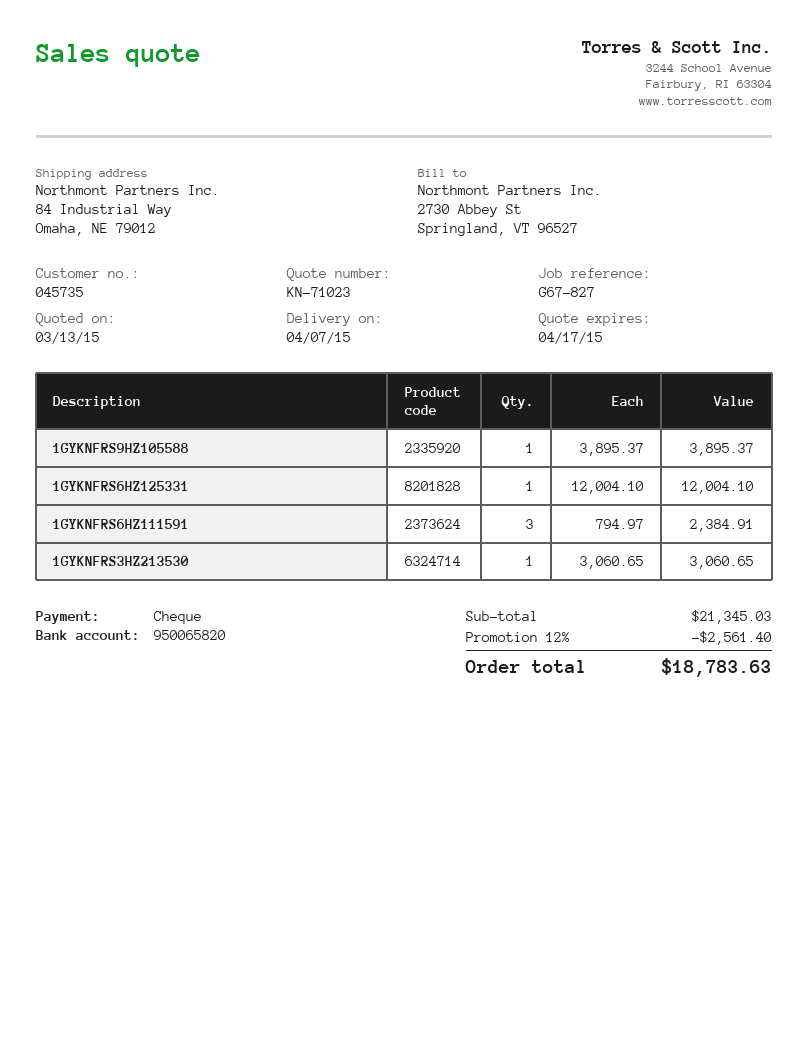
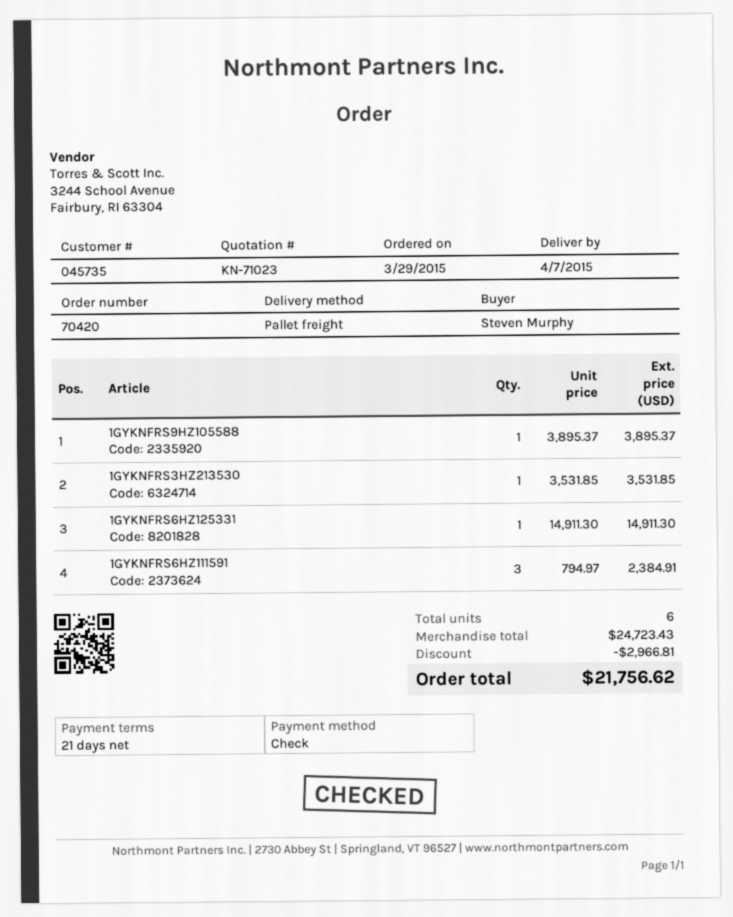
1GYKNFRS6HZ125331: 1 x 12004.10 = 12004.10 -> 1 x 14911.30 = 14911.30
1GYKNFRS3HZ213530: 1 x 3060.65 = 3060.65 -> 1 x 3531.85 = 3531.85
subtotal: 21345.03 -> 24723.43
discount: 2561.40 -> 2966.81
total: 18783.63 -> 21756.62

